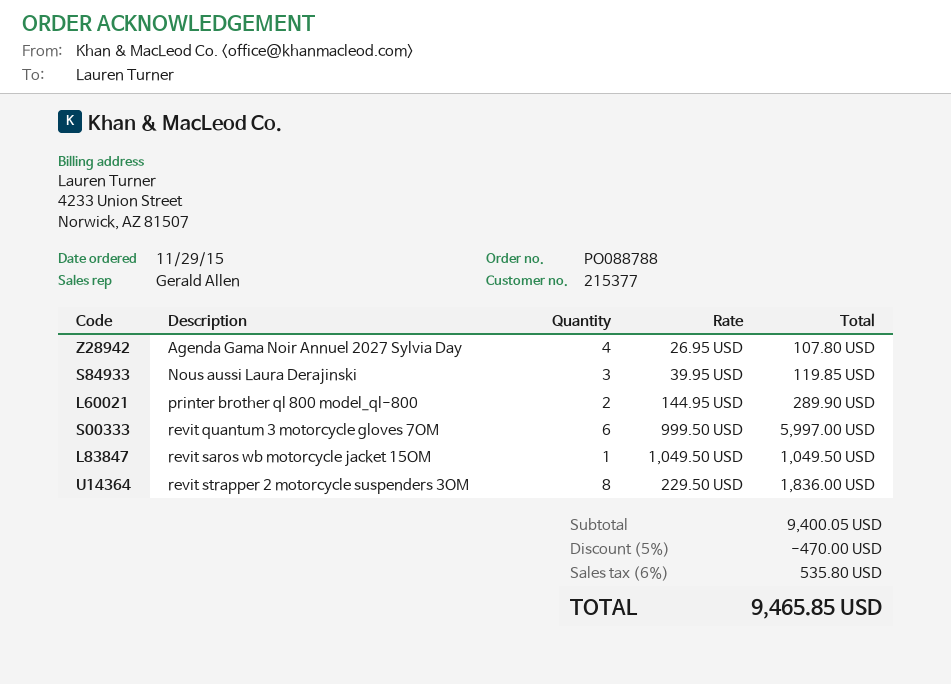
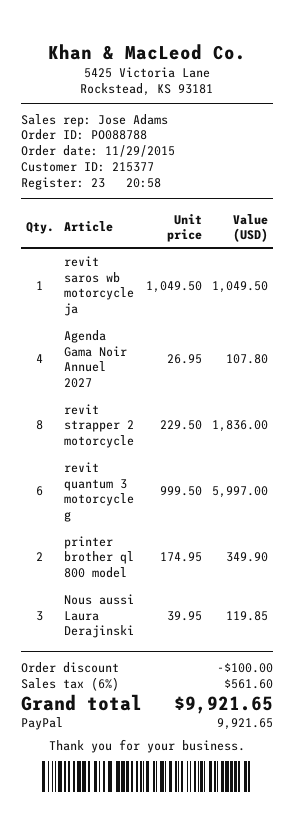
sales rep: Gerald Allen -> Jose Adams
printer brother ql 800 model_ql-800: 2 x 144.95 = 289.90 -> 2 x 174.95 = 349.90
discount: 470.00 -> 100.00
tax: 6% = 535.80 -> 6% = 561.60
total: 9465.85 -> 9921.65

